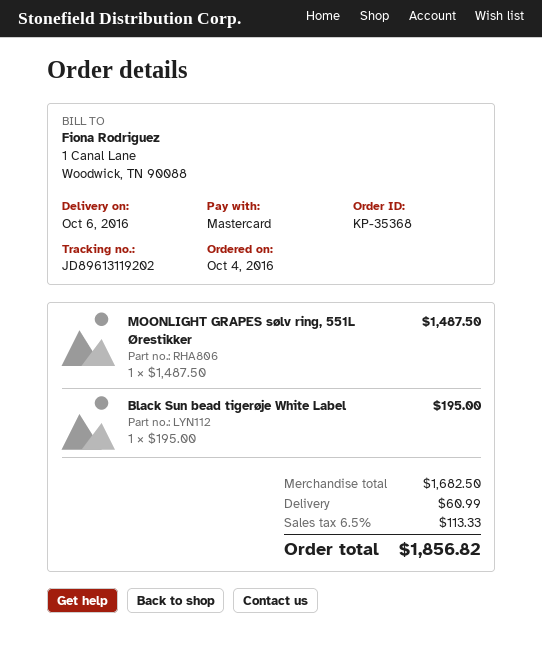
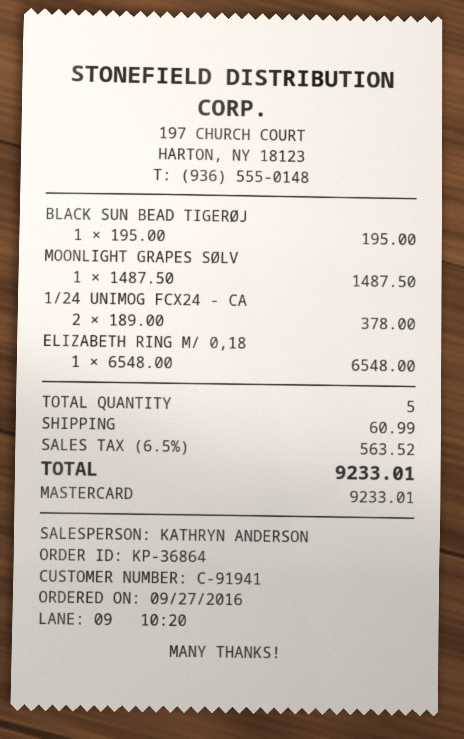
order number: KP-35368 -> KP-36864
order date: 2016-10-04 -> 2016-09-27
1/24 UNIMOG FCX24 - CA: none -> 2 x 189.00 = 378.00
ELIZABETH RING M/ 0,18: none -> 1 x 6548.00 = 6548.00
tax: 6.5% = 113.33 -> 6.5% = 563.52
total: 1856.82 -> 9233.01

